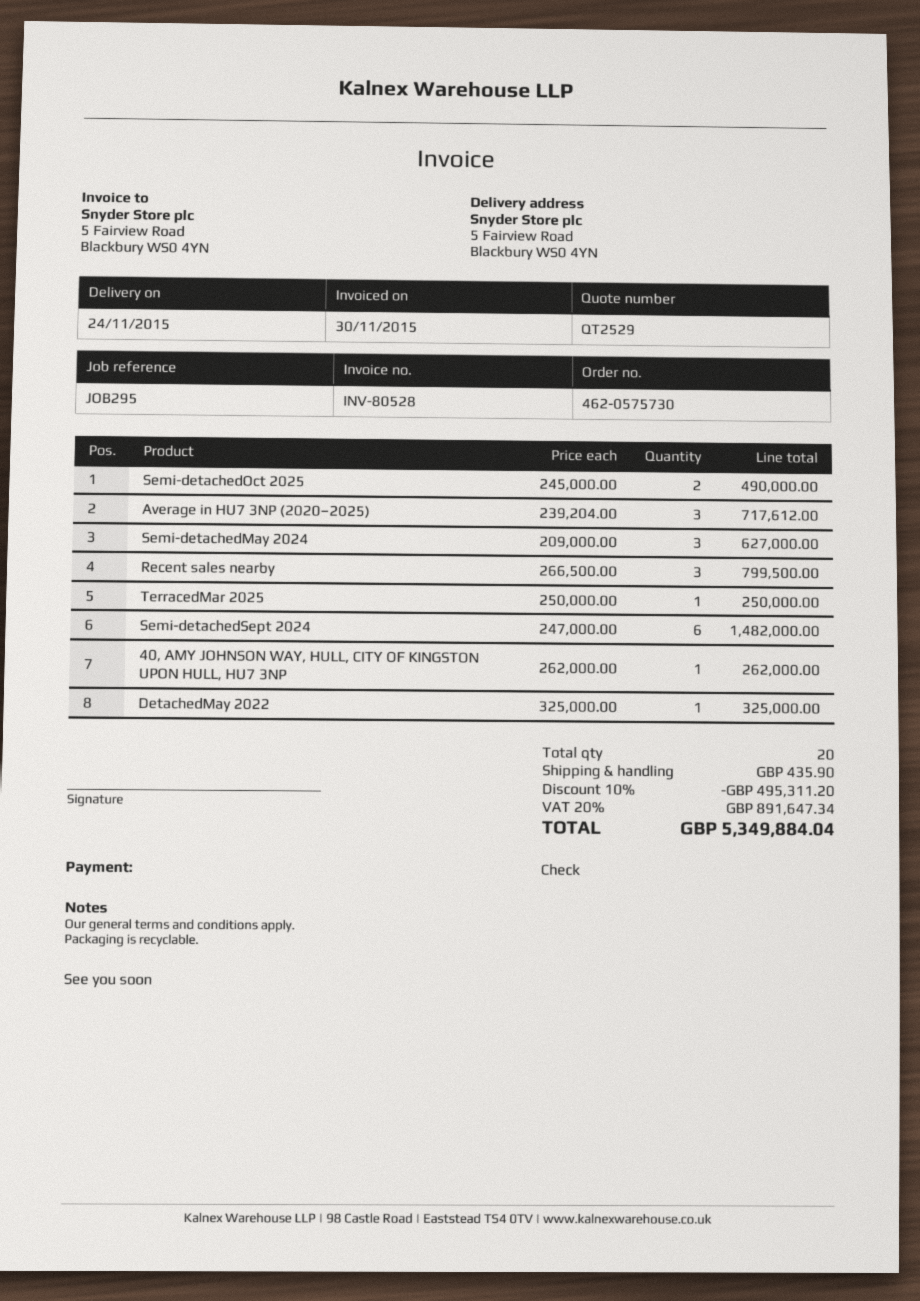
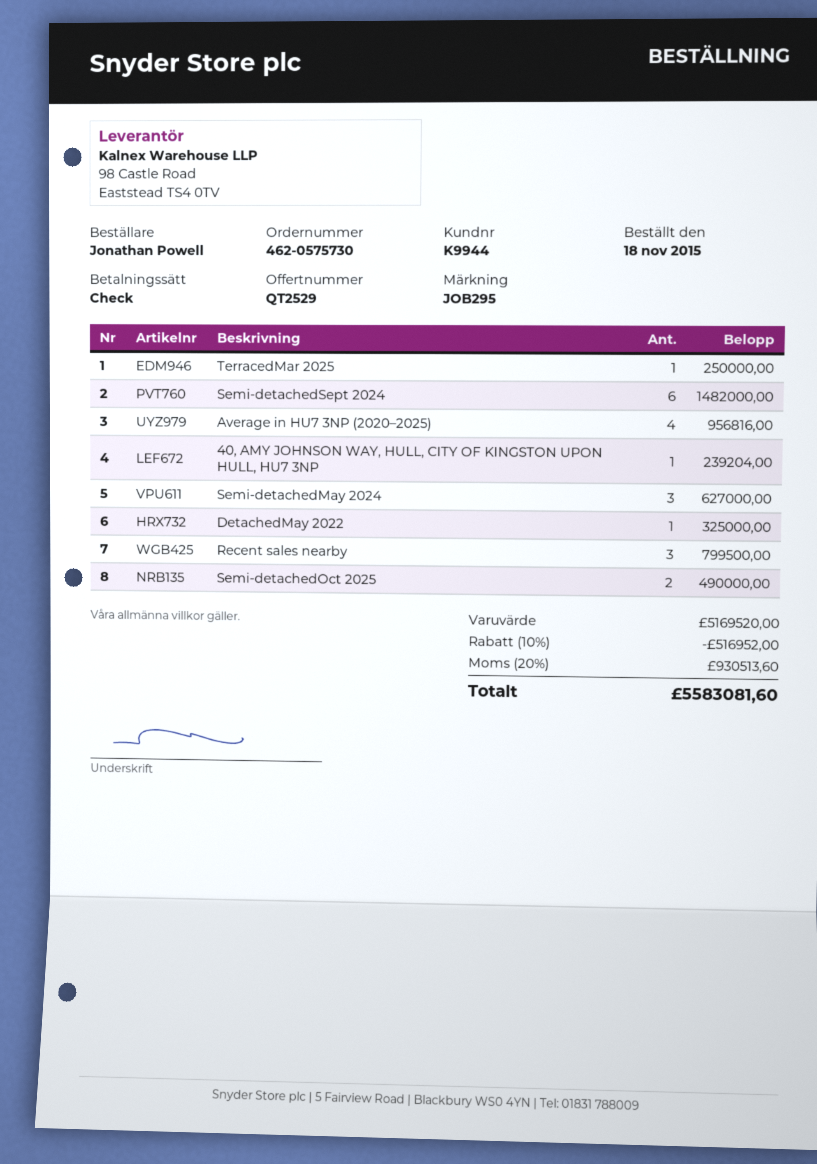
Average in HU7 3NP (2020–2025): 3 for 717612.00 -> 4 for 956816.00
40, AMY JOHNSON WAY, HULL, CITY OF KINGSTON UPON HULL, HU7 3NP: 1 for 262000.00 -> 1 for 239204.00
discount: 10% = 495311.20 -> 10% = 516952.00
shipping: 435.90 -> none
tax: 20% = 891647.34 -> 20% = 930513.60
total: 5349884.04 -> 5583081.60

